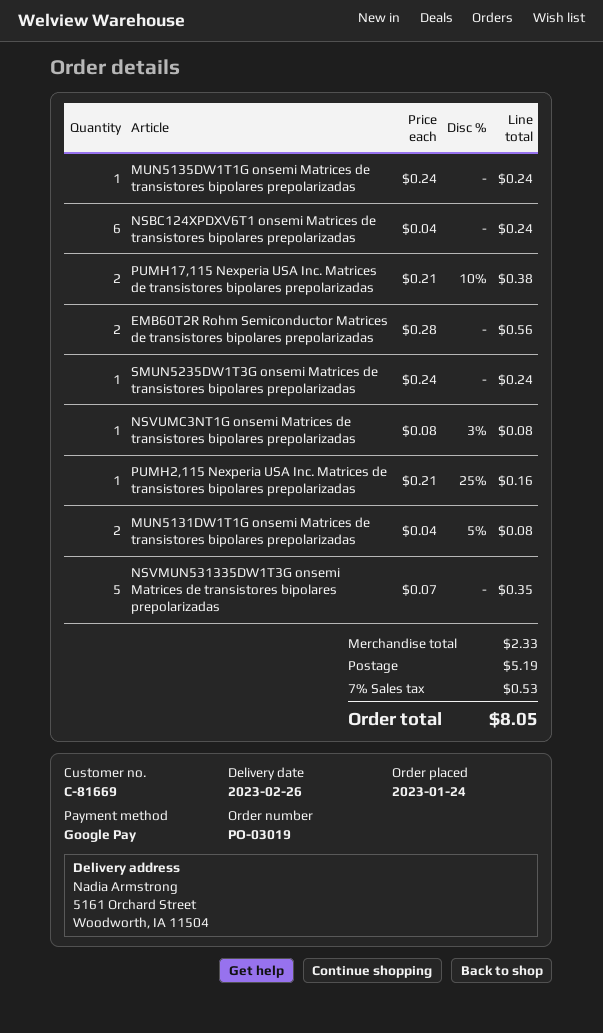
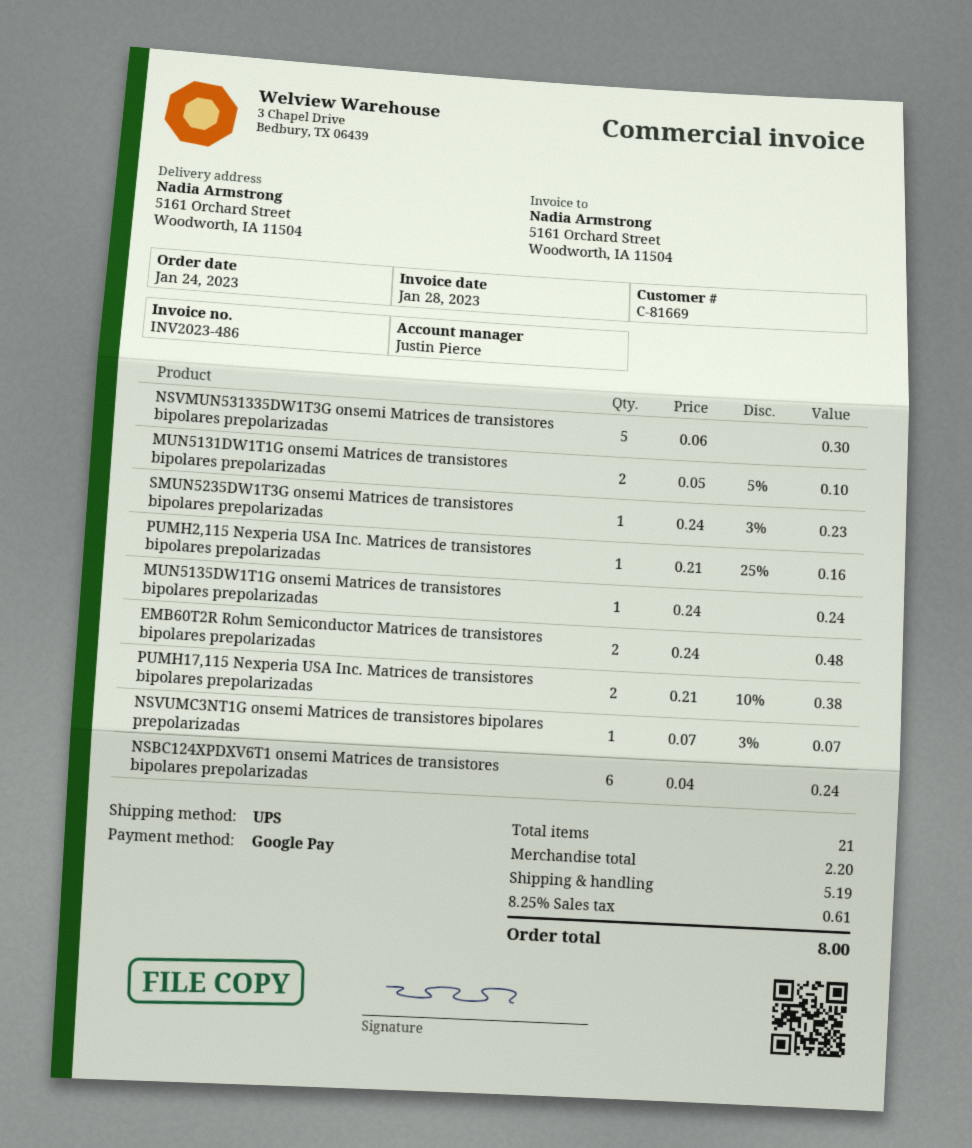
EMB60T2R Rohm Semiconductor Matrices de transistores bipolares prepolarizadas: 2 x 0.28 = 0.56 -> 2 x 0.24 = 0.48
SMUN5235DW1T3G onsemi Matrices de transistores bipolares prepolarizadas: 1 x 0.24 = 0.24 -> 1 x 0.24 - 3% = 0.23
NSVUMC3NT1G onsemi Matrices de transistores bipolares prepolarizadas: 1 x 0.08 - 3% = 0.08 -> 1 x 0.07 - 3% = 0.07
MUN5131DW1T1G onsemi Matrices de transistores bipolares prepolarizadas: 2 x 0.04 - 5% = 0.08 -> 2 x 0.05 - 5% = 0.10
NSVMUN531335DW1T3G onsemi Matrices de transistores bipolares prepolarizadas: 5 x 0.07 = 0.35 -> 5 x 0.06 = 0.30
subtotal: 2.33 -> 2.20
tax: 7% = 0.53 -> 8.25% = 0.61
total: 8.05 -> 8.00

